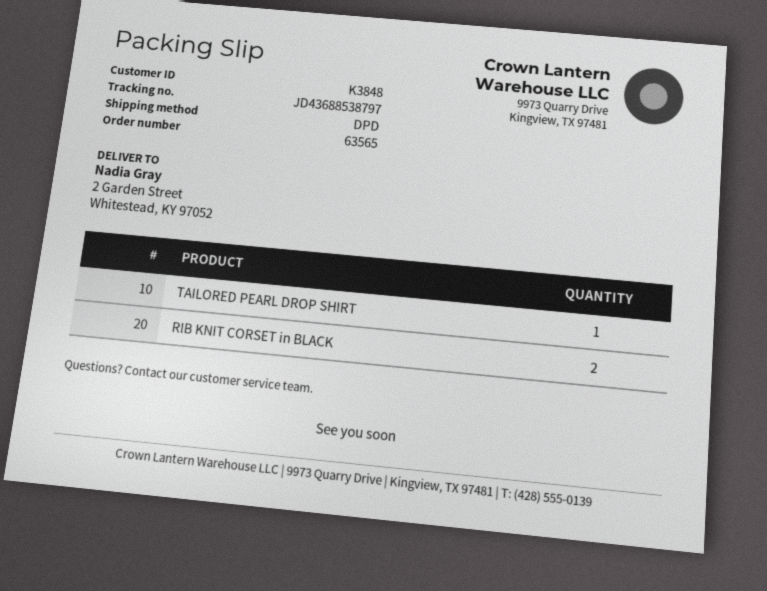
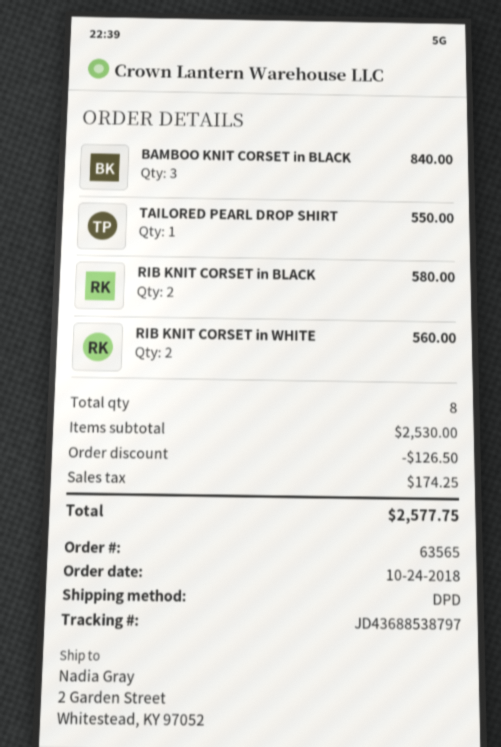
BAMBOO KNIT CORSET in BLACK: none -> 3
RIB KNIT CORSET in WHITE: none -> 2

